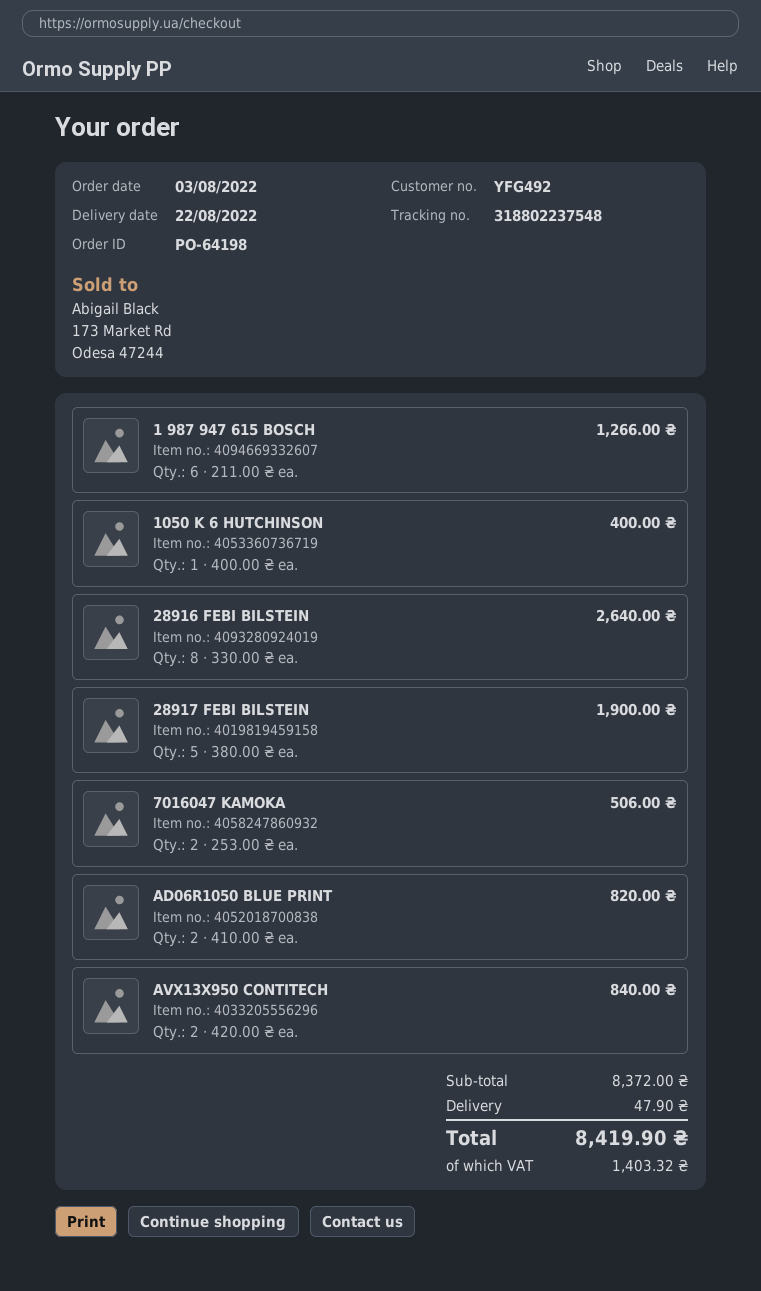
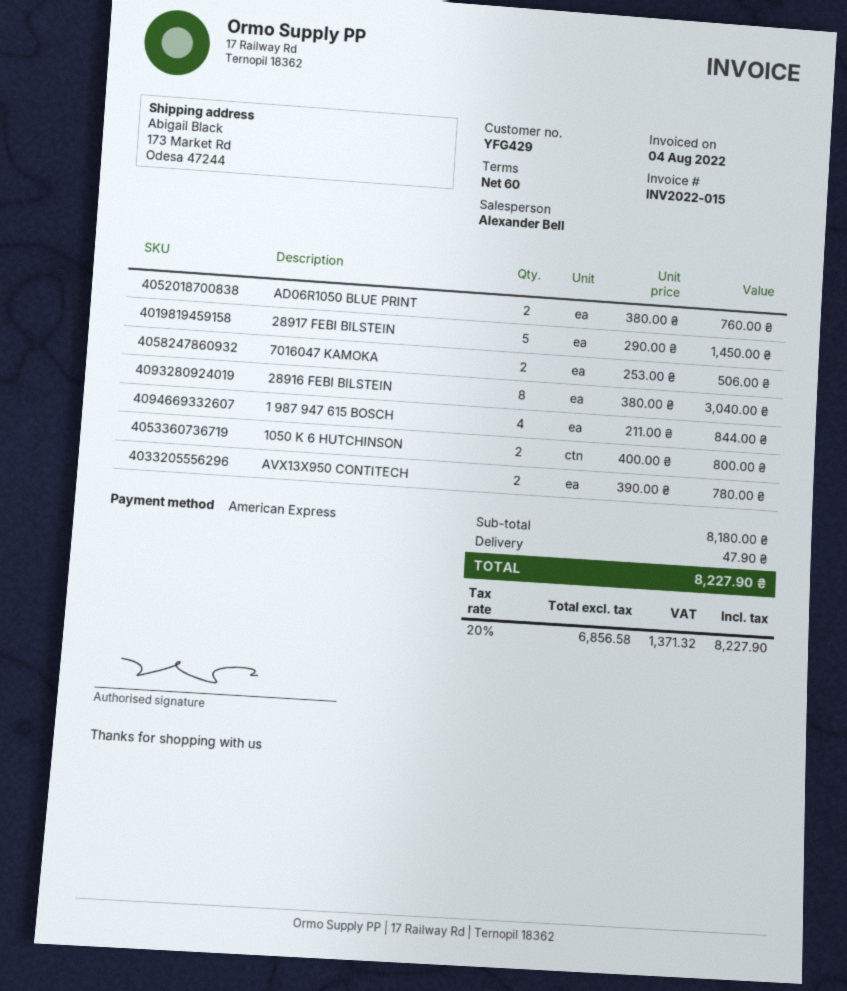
customer number: YFG492 -> YFG429
1 987 947 615 BOSCH: 6 x 211.00 = 1266.00 -> 4 x 211.00 = 844.00
1050 K 6 HUTCHINSON: 1 x 400.00 = 400.00 -> 2 x 400.00 = 800.00
28916 FEBI BILSTEIN: 8 x 330.00 = 2640.00 -> 8 x 380.00 = 3040.00
28917 FEBI BILSTEIN: 5 x 380.00 = 1900.00 -> 5 x 290.00 = 1450.00
AD06R1050 BLUE PRINT: 2 x 410.00 = 820.00 -> 2 x 380.00 = 760.00
AVX13X950 CONTITECH: 2 x 420.00 = 840.00 -> 2 x 390.00 = 780.00
subtotal: 8372.00 -> 8180.00
tax: 1403.32 -> 1371.32
total: 8419.90 -> 8227.90

